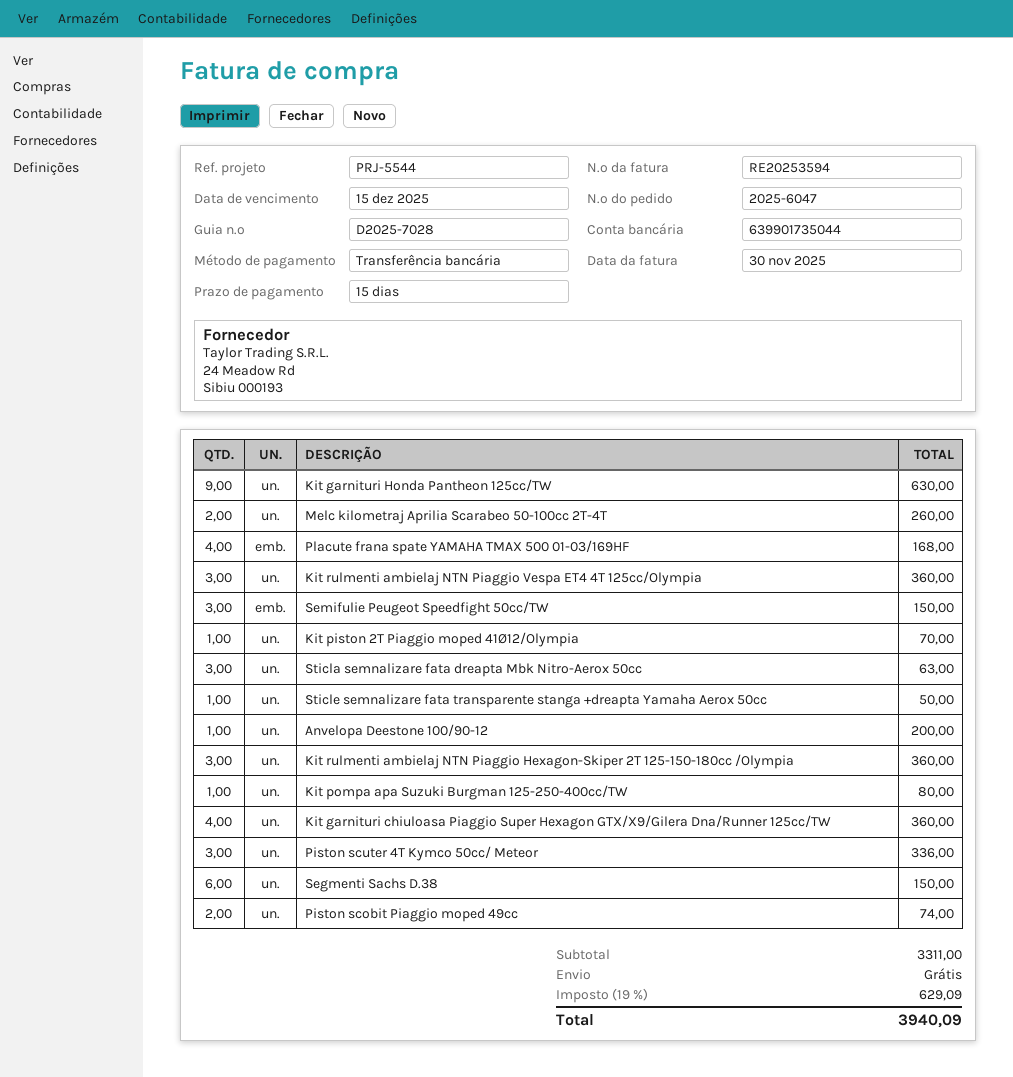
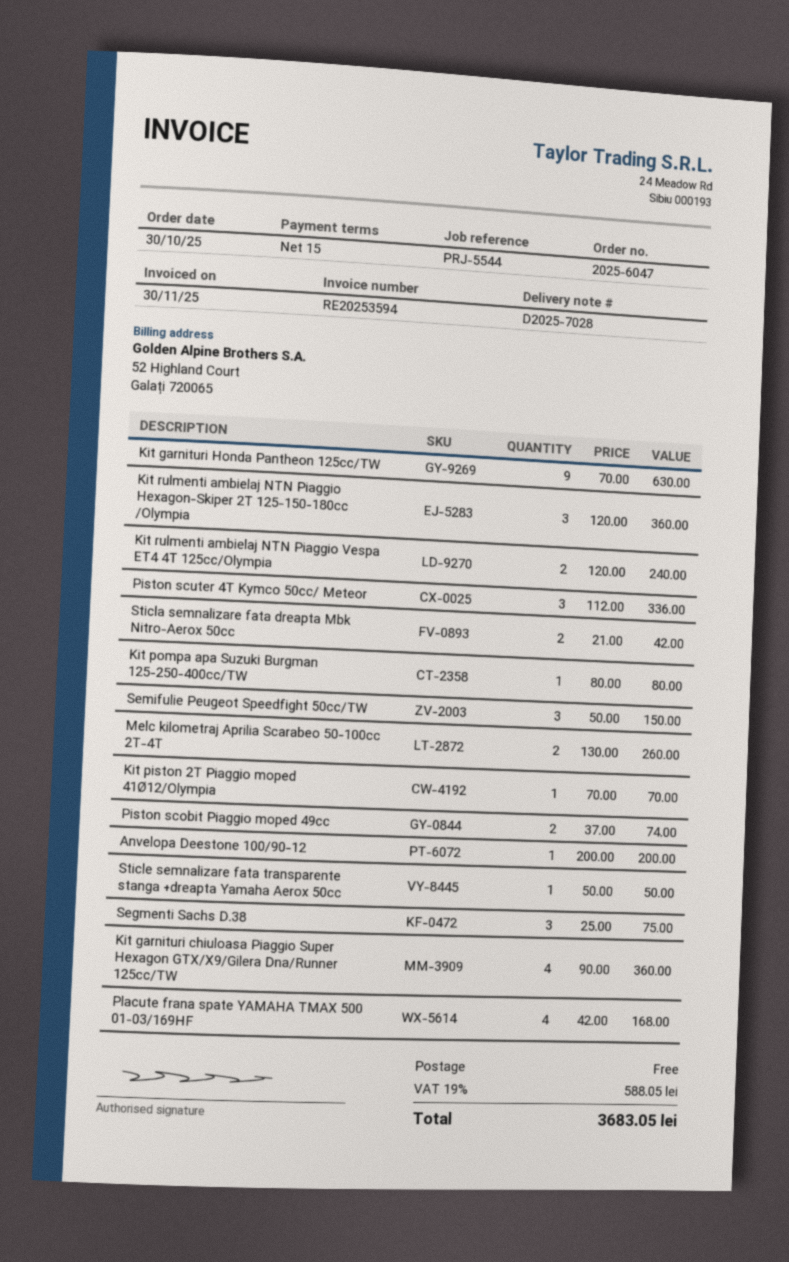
Kit rulmenti ambielaj NTN Piaggio Vespa ET4 4T 125cc/Olympia: 3 for 360.00 -> 2 for 240.00
Sticla semnalizare fata dreapta Mbk Nitro-Aerox 50cc: 3 for 63.00 -> 2 for 42.00
Segmenti Sachs D.38: 6 for 150.00 -> 3 for 75.00
tax: 19% = 629.09 -> 19% = 588.05
total: 3940.09 -> 3683.05

